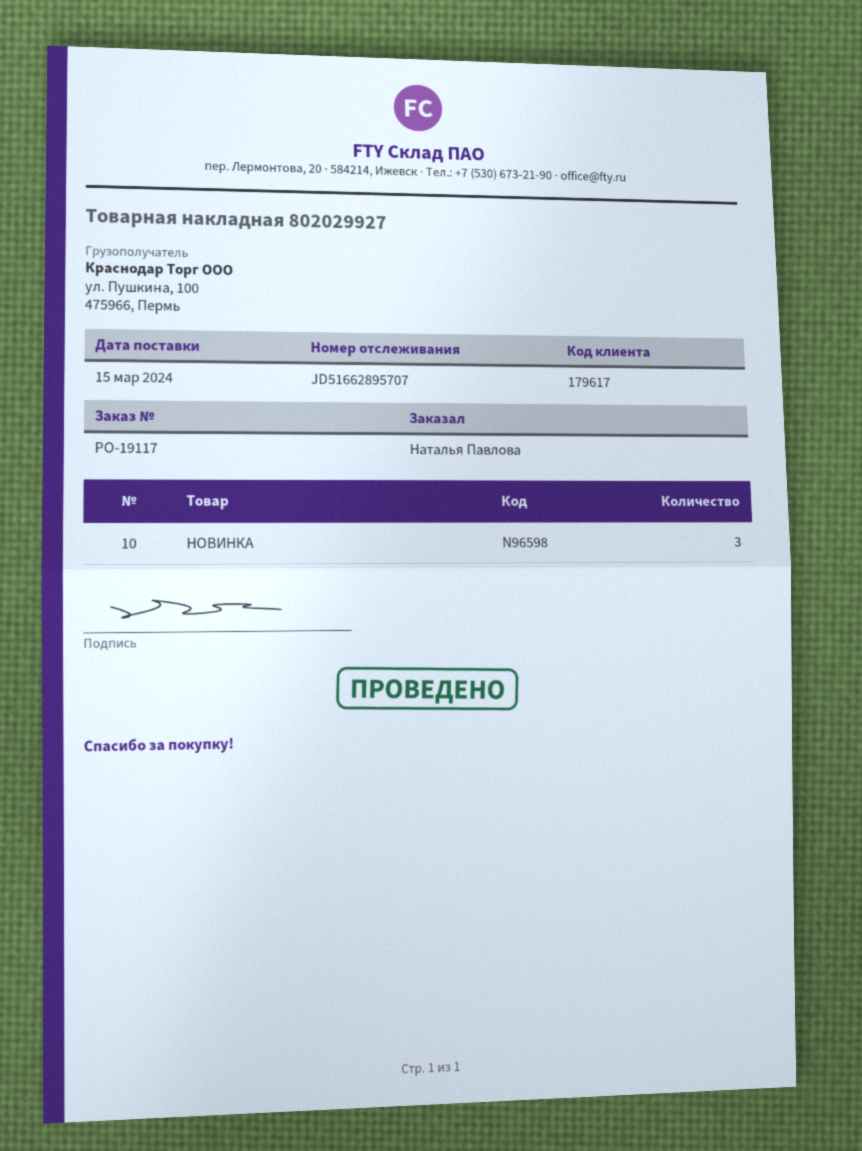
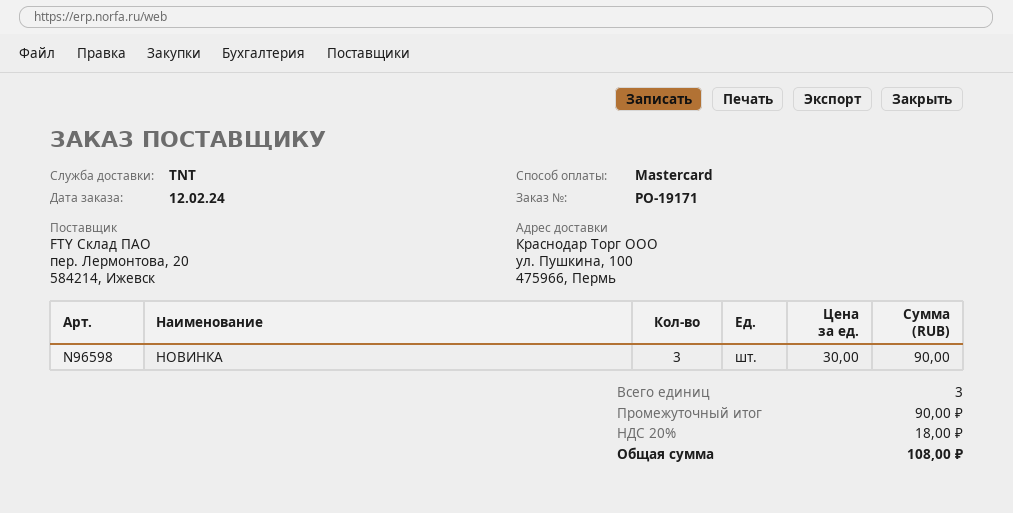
order number: PO-19117 -> PO-19171

